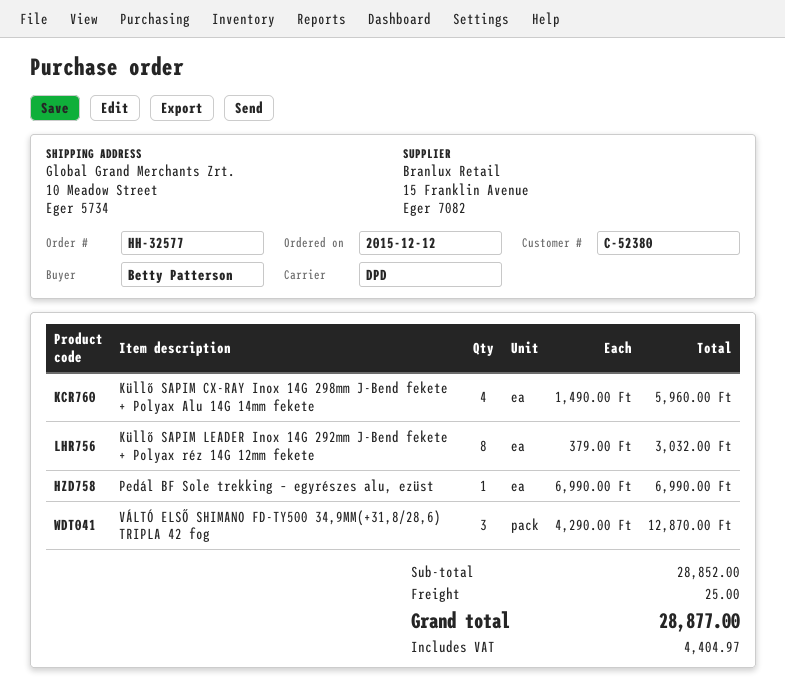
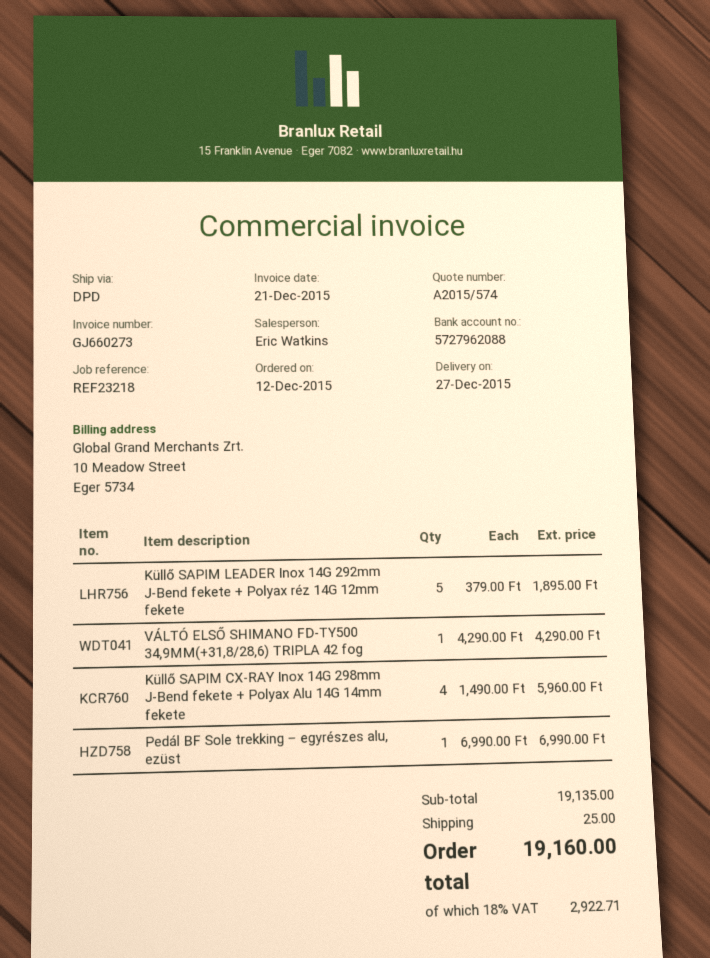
Küllő SAPIM LEADER Inox 14G 292mm J-Bend fekete + Polyax réz 14G 12mm fekete: 8 x 379.00 = 3032.00 -> 5 x 379.00 = 1895.00
VÁLTÓ ELSŐ SHIMANO FD-TY500 34,9MM(+31,8/28,6) TRIPLA 42 fog: 3 x 4290.00 = 12870.00 -> 1 x 4290.00 = 4290.00
subtotal: 28852.00 -> 19135.00
tax: 4404.97 -> 2922.71
total: 28877.00 -> 19160.00

